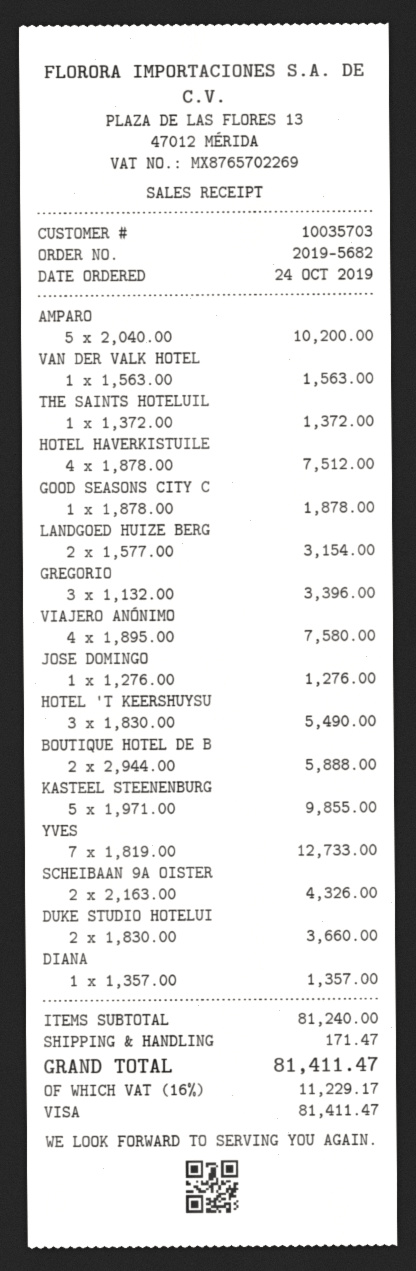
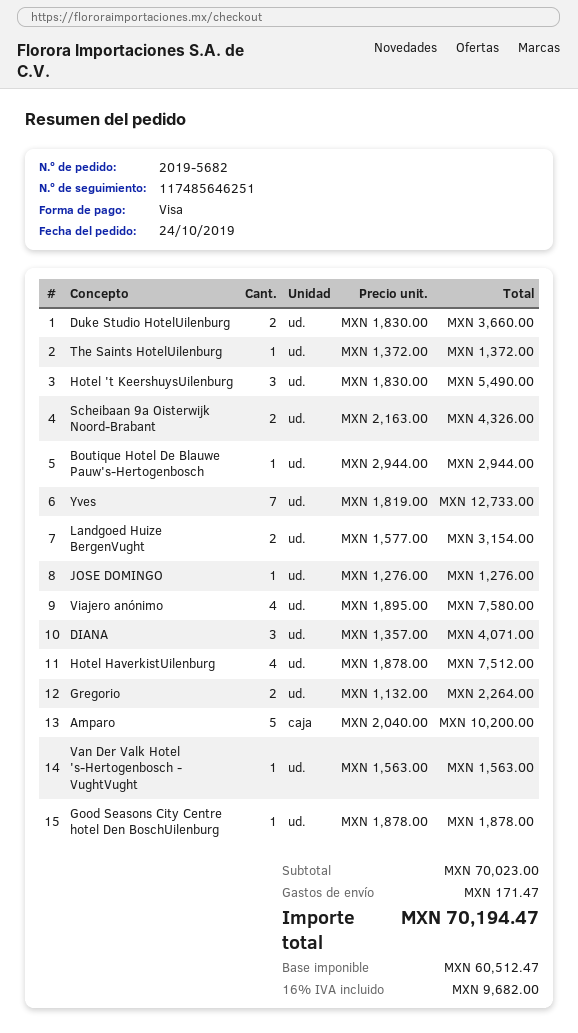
GREGORIO: 3 x 1132.00 = 3396.00 -> 2 x 1132.00 = 2264.00
BOUTIQUE HOTEL DE B: 2 x 2944.00 = 5888.00 -> 1 x 2944.00 = 2944.00
KASTEEL STEENENBURG: 5 x 1971.00 = 9855.00 -> none
DIANA: 1 x 1357.00 = 1357.00 -> 3 x 1357.00 = 4071.00
subtotal: 81240.00 -> 70023.00
tax: 16% = 11229.17 -> 16% = 9682.00
total: 81411.47 -> 70194.47

